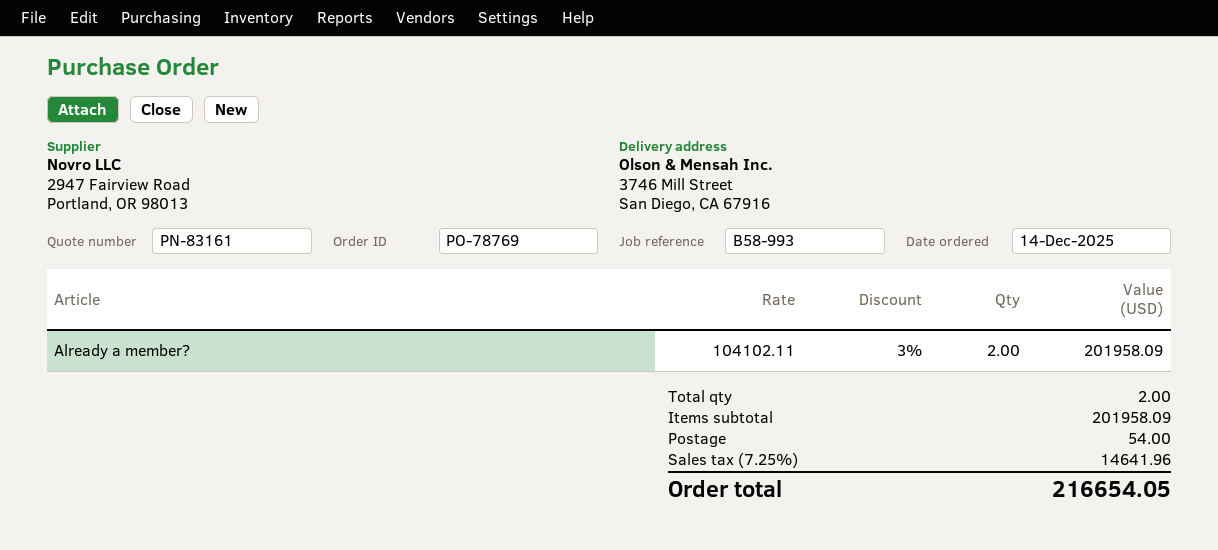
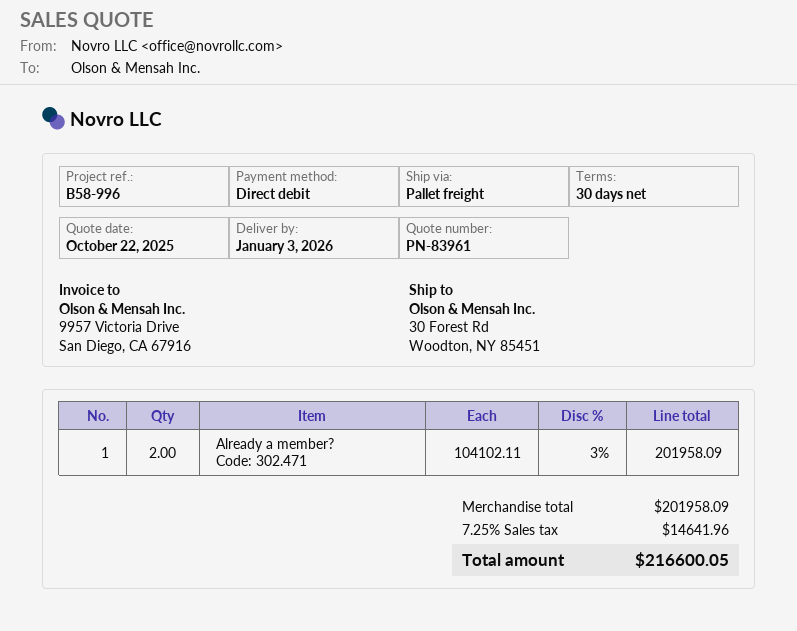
quote number: PN-83161 -> PN-83961
reference: B58-993 -> B58-996
ship to: 3746 Mill Street, San Diego, CA 67916 -> 30 Forest Rd, Woodton, NY 85451
shipping: 54.00 -> none
total: 216654.05 -> 216600.05

